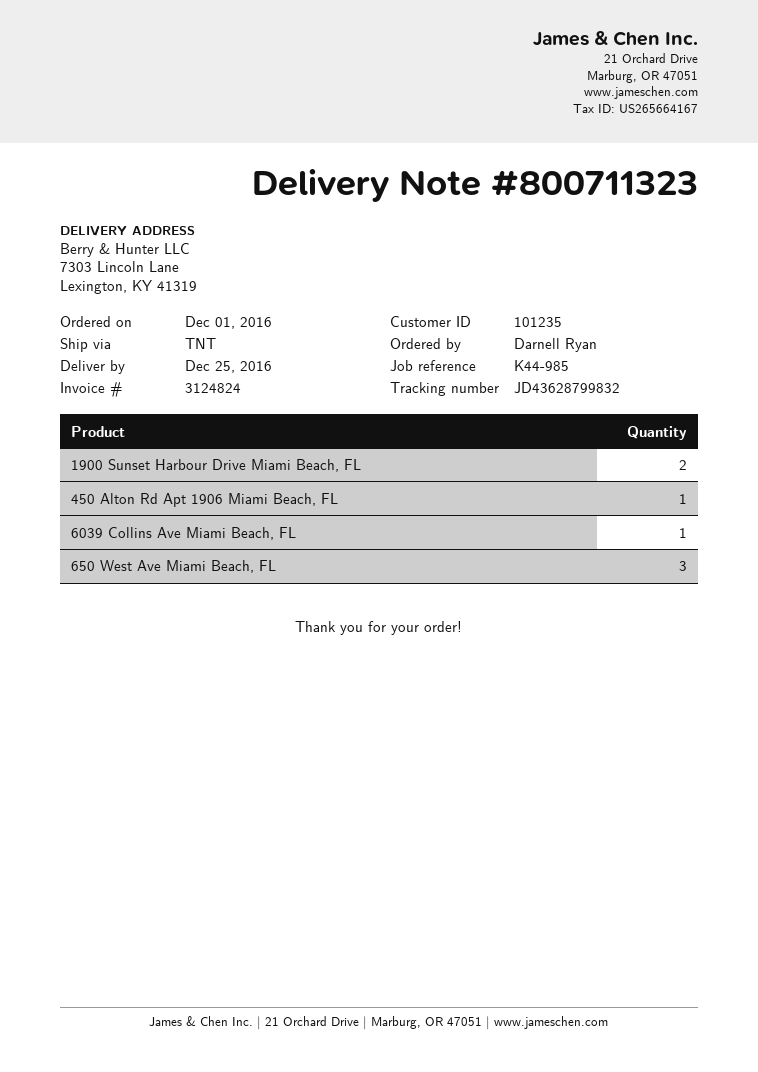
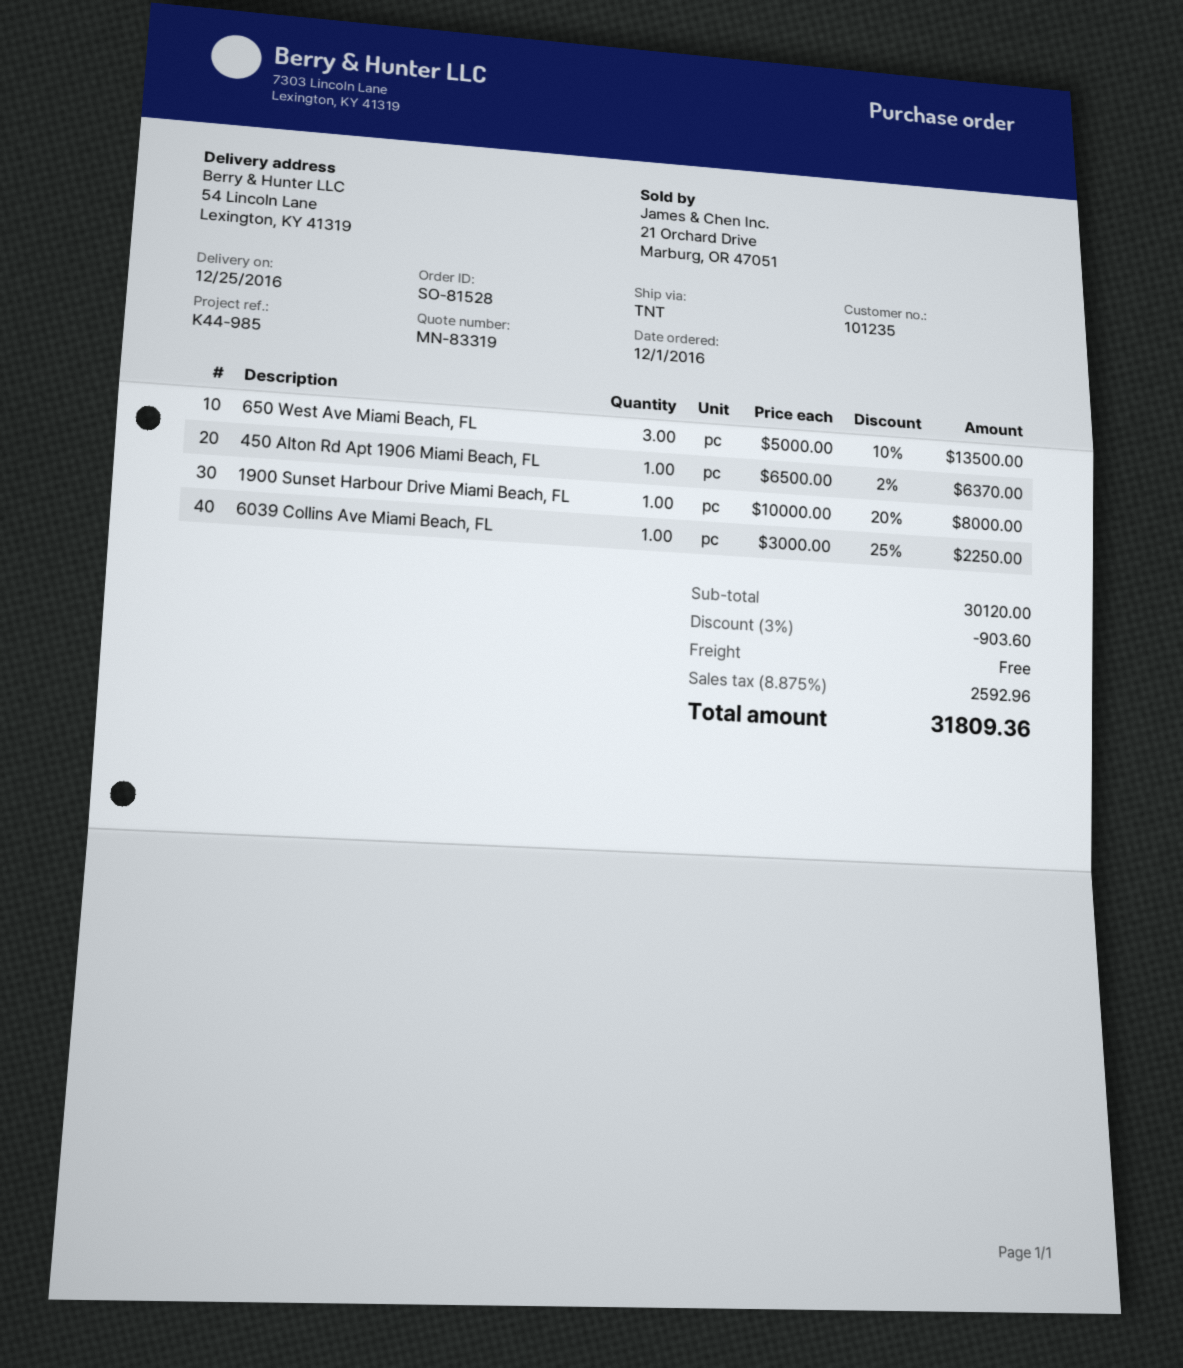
ship to: 7303 Lincoln Lane, Lexington, KY 41319 -> 54 Lincoln Lane, Lexington, KY 41319
1900 Sunset Harbour Drive Miami Beach, FL: 2 -> 1

